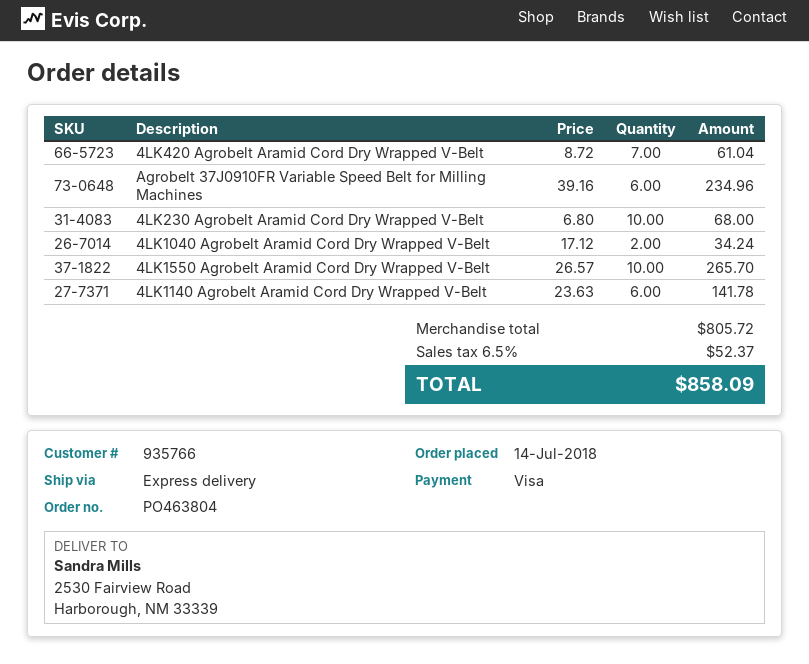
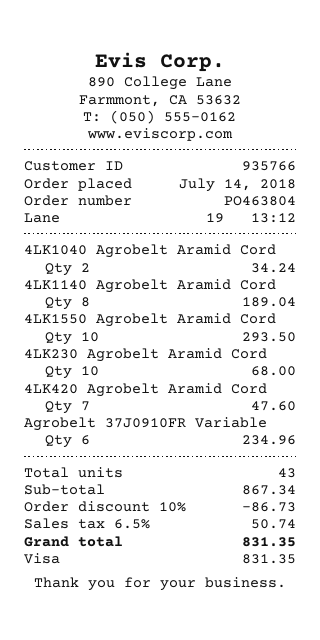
4LK420 Agrobelt Aramid Cord Dry Wrapped V-Belt: 7 for 61.04 -> 7 for 47.60
4LK1550 Agrobelt Aramid Cord Dry Wrapped V-Belt: 10 for 265.70 -> 10 for 293.50
4LK1140 Agrobelt Aramid Cord Dry Wrapped V-Belt: 6 for 141.78 -> 8 for 189.04
subtotal: 805.72 -> 867.34
discount: none -> 10% = 86.73
tax: 6.5% = 52.37 -> 6.5% = 50.74
total: 858.09 -> 831.35

